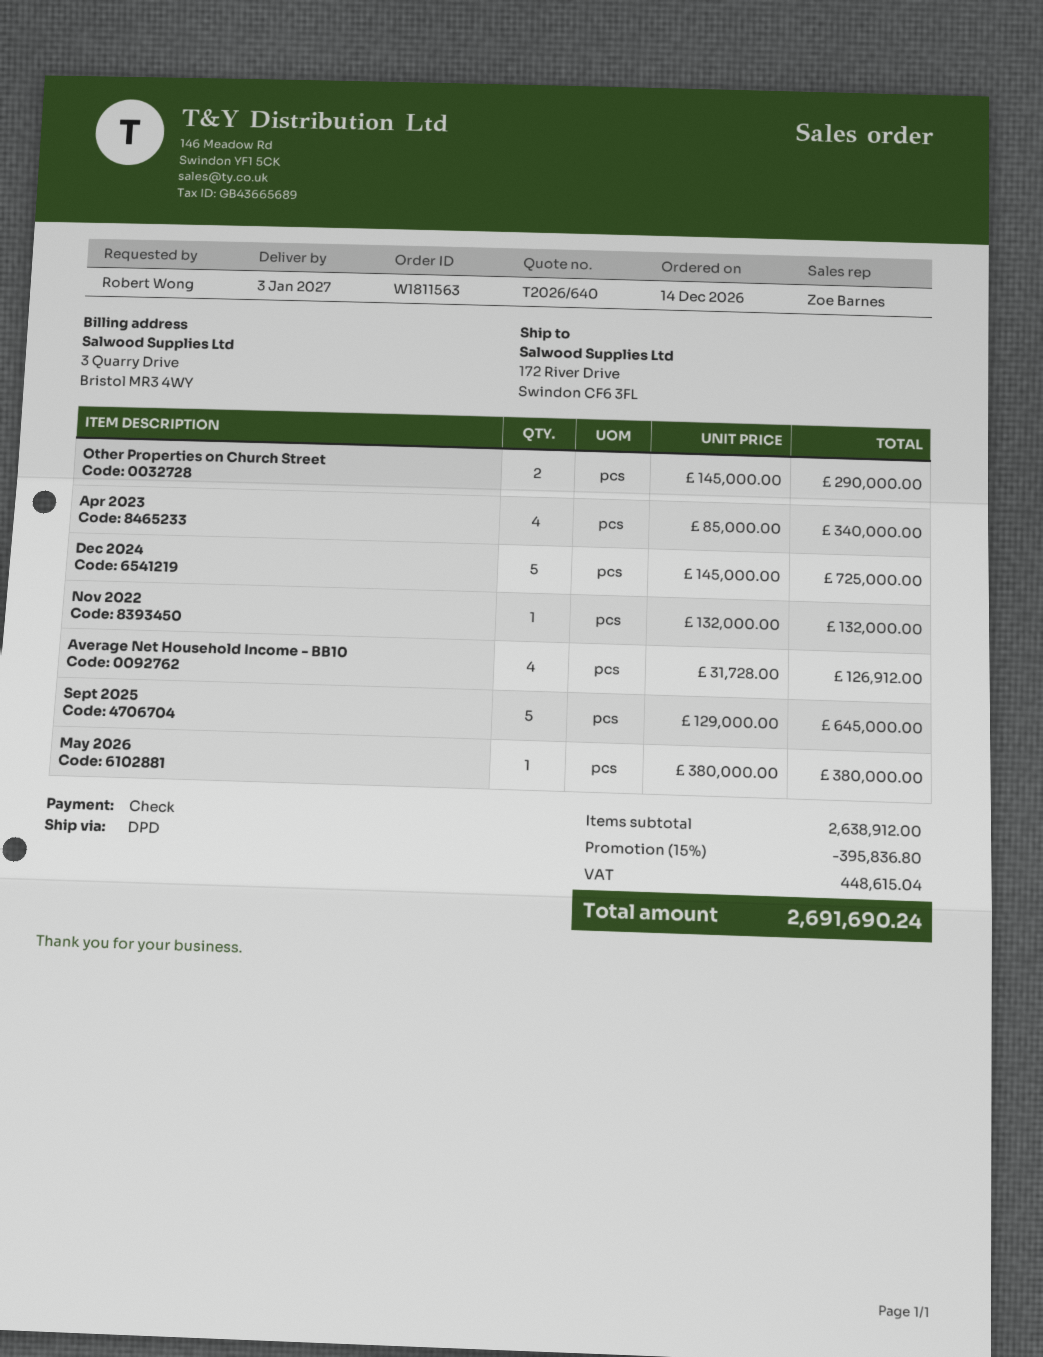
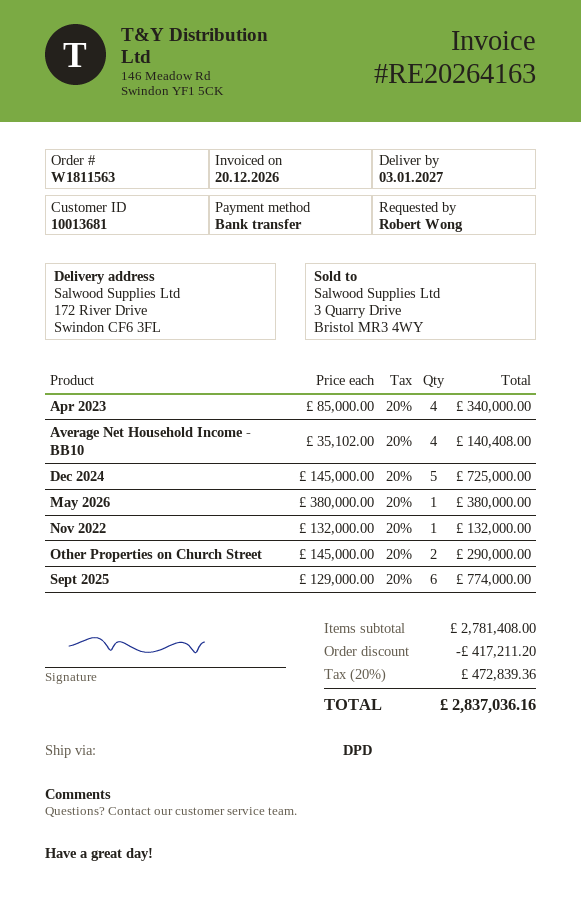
payment method: cheque -> bank transfer
Average Net Household Income - BB10: 4 x 31728.00 = 126912.00 -> 4 x 35102.00 = 140408.00
Sept 2025: 5 x 129000.00 = 645000.00 -> 6 x 129000.00 = 774000.00
subtotal: 2638912.00 -> 2781408.00
discount: 395836.80 -> 417211.20
tax: 448615.04 -> 472839.36
total: 2691690.24 -> 2837036.16

